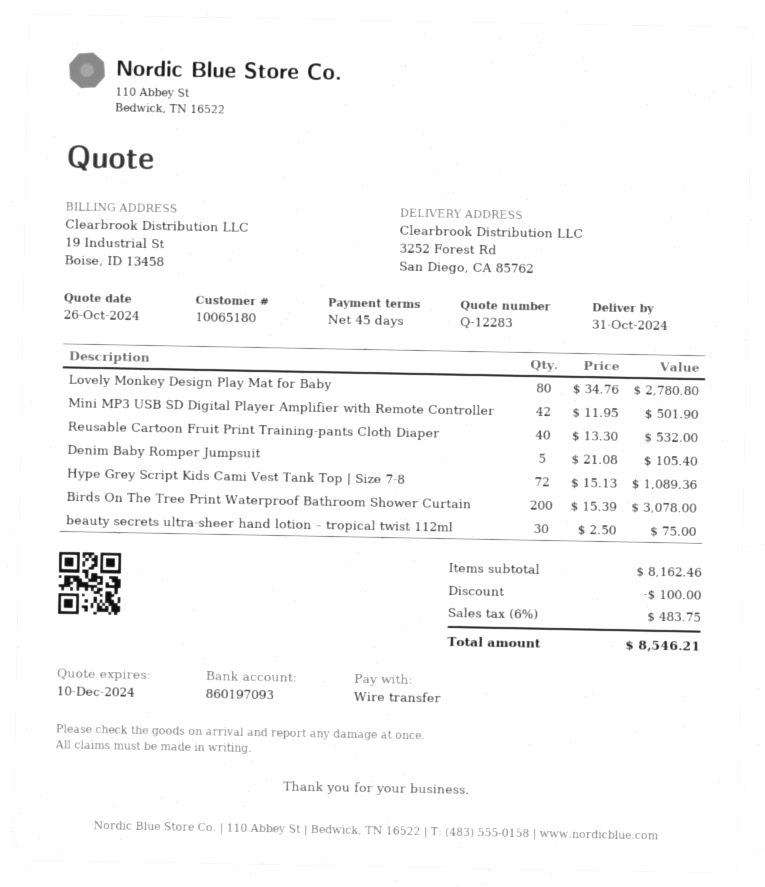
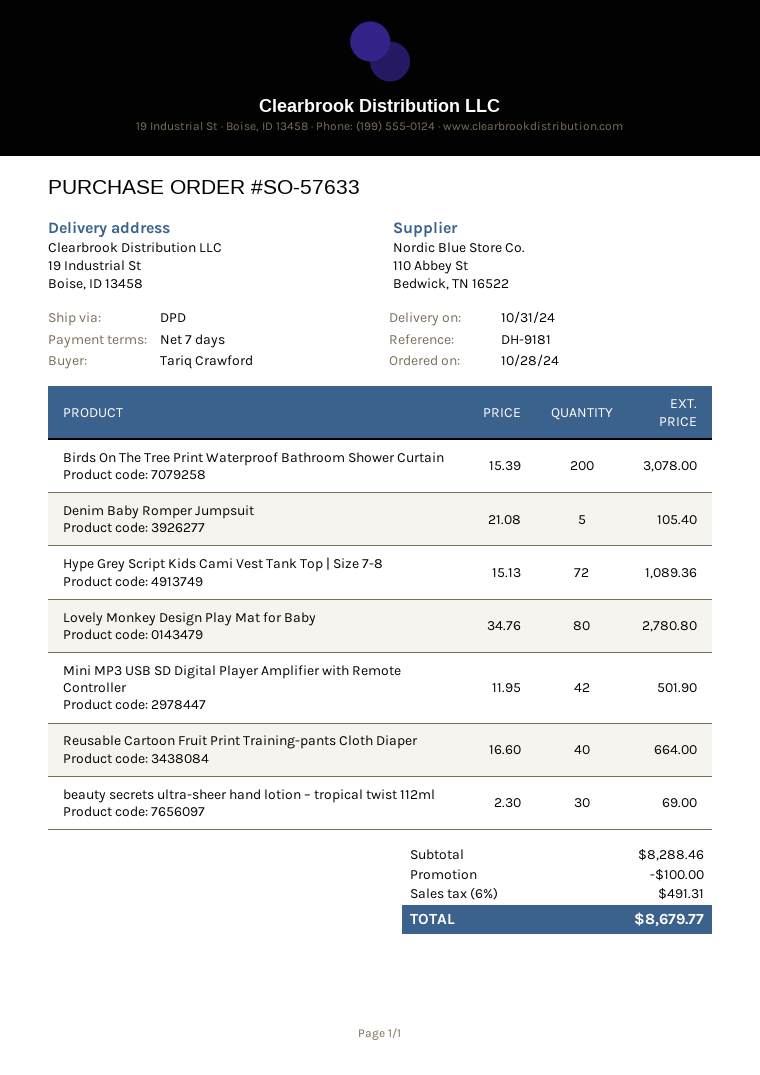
payment terms: 45 days -> 7 days
ship to: 3252 Forest Rd, San Diego, CA 85762 -> 19 Industrial St, Boise, ID 13458
Reusable Cartoon Fruit Print Training-pants Cloth Diaper: 40 x 13.30 = 532.00 -> 40 x 16.60 = 664.00
beauty secrets ultra-sheer hand lotion – tropical twist 112ml: 30 x 2.50 = 75.00 -> 30 x 2.30 = 69.00
subtotal: 8162.46 -> 8288.46
tax: 6% = 483.75 -> 6% = 491.31
total: 8546.21 -> 8679.77

